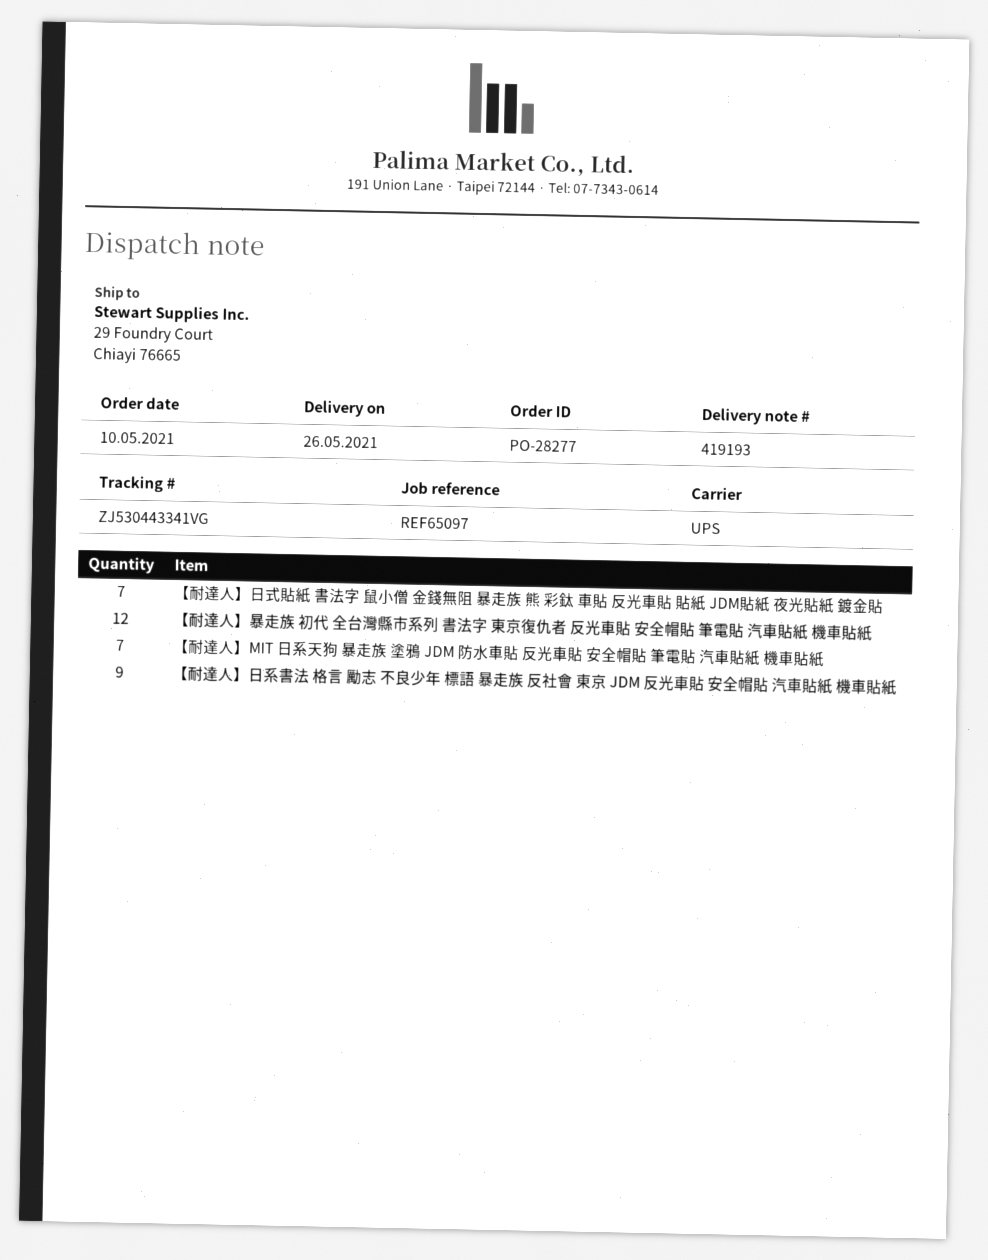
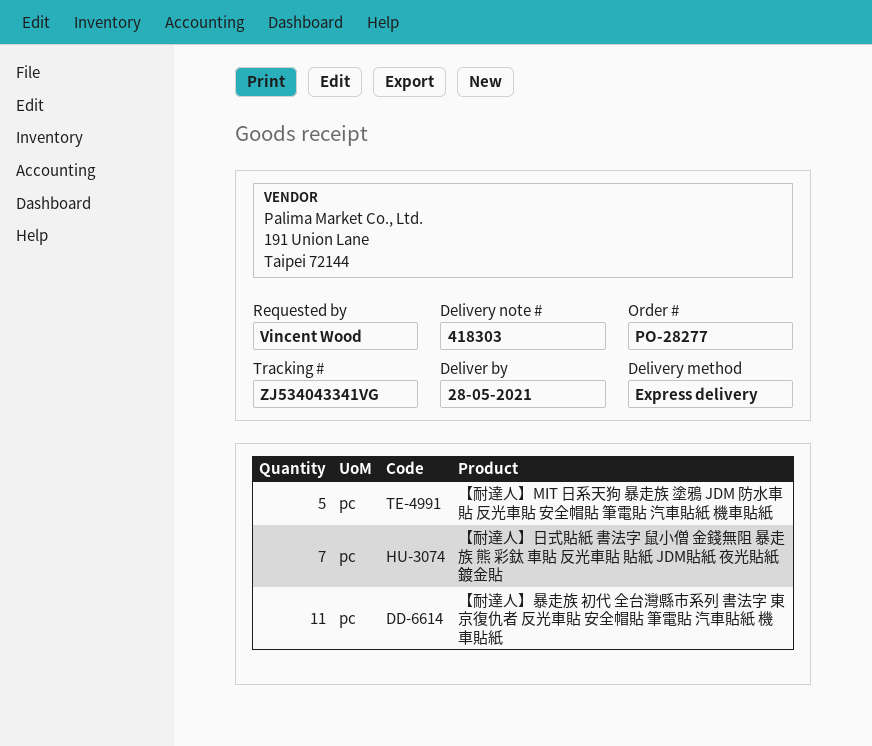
delivery note number: 419193 -> 418303
delivery date: 2021-05-26 -> 2021-05-28
shipping method: UPS -> express
tracking number: ZJ530443341VG -> ZJ534043341VG
【耐達人】暴走族 初代 全台灣縣市系列 書法字 東京復仇者 反光車貼 安全帽貼 筆電貼 汽車貼紙 機車貼紙: 12 -> 11
【耐達人】MIT 日系天狗 暴走族 塗鴉 JDM 防水車貼 反光車貼 安全帽貼 筆電貼 汽車貼紙 機車貼紙: 7 -> 5
【耐達人】日系書法 格言 勵志 不良少年 標語 暴走族 反社會 東京 JDM 反光車貼 安全帽貼 汽車貼紙 機車貼紙: 9 -> none

